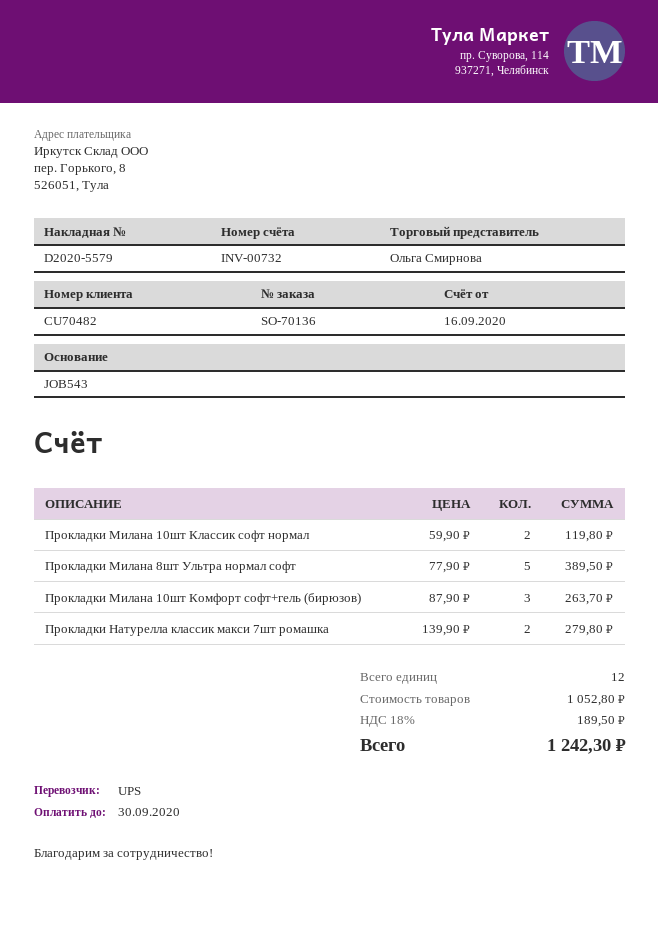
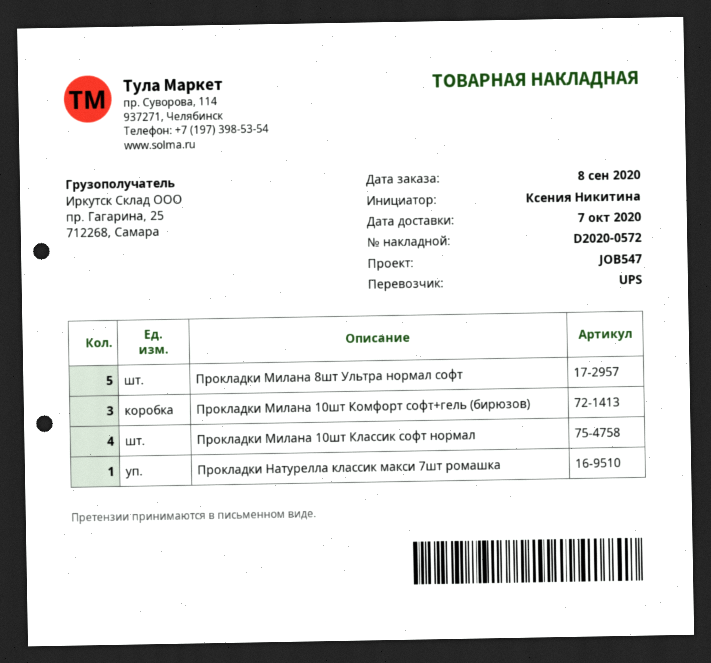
delivery note number: D2020-5579 -> D2020-0572
reference: JOB543 -> JOB547
Прокладки Милана 10шт Классик софт нормал: 2 -> 4
Прокладки Натурелла классик макси 7шт ромашка: 2 -> 1

